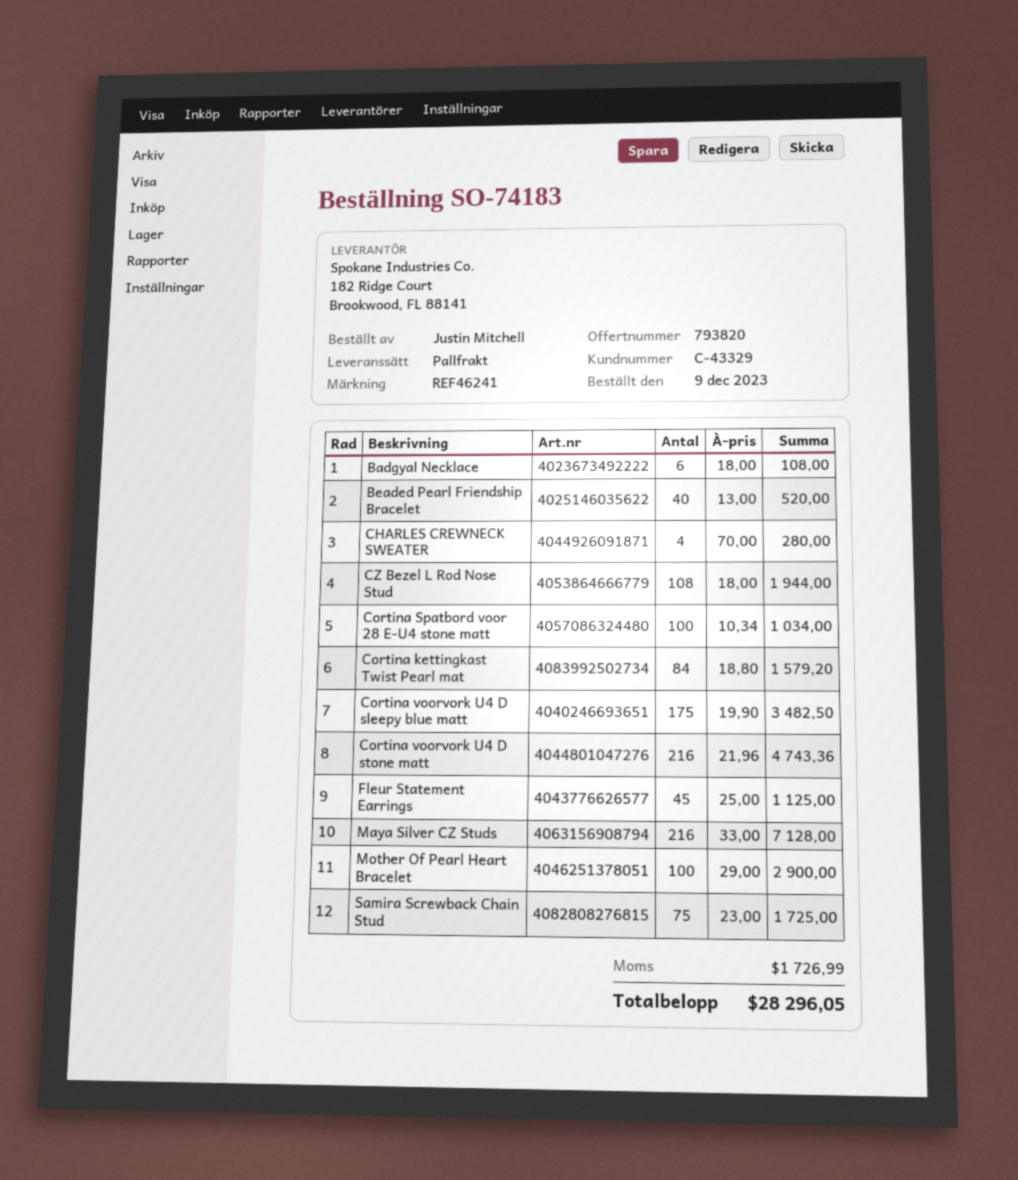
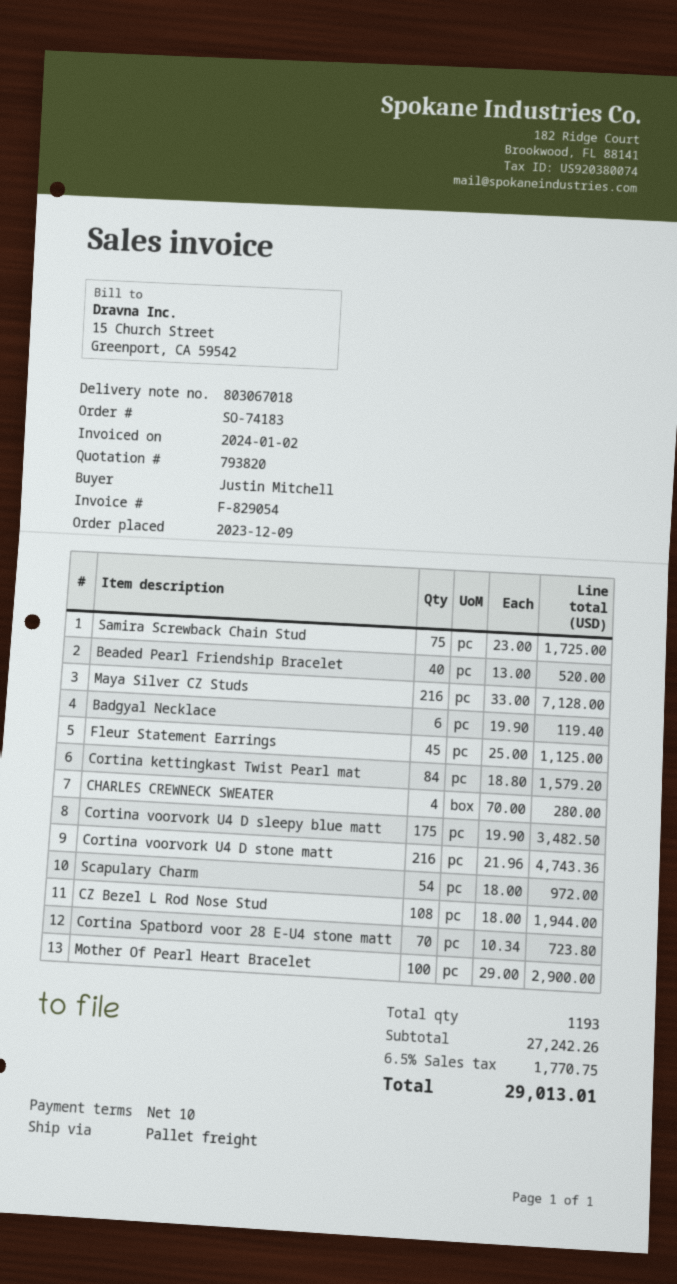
Badgyal Necklace: 6 x 18.00 = 108.00 -> 6 x 19.90 = 119.40
Cortina Spatbord voor 28 E-U4 stone matt: 100 x 10.34 = 1034.00 -> 70 x 10.34 = 723.80
Scapulary Charm: none -> 54 x 18.00 = 972.00
tax: 1726.99 -> 1770.75
total: 28296.05 -> 29013.01

